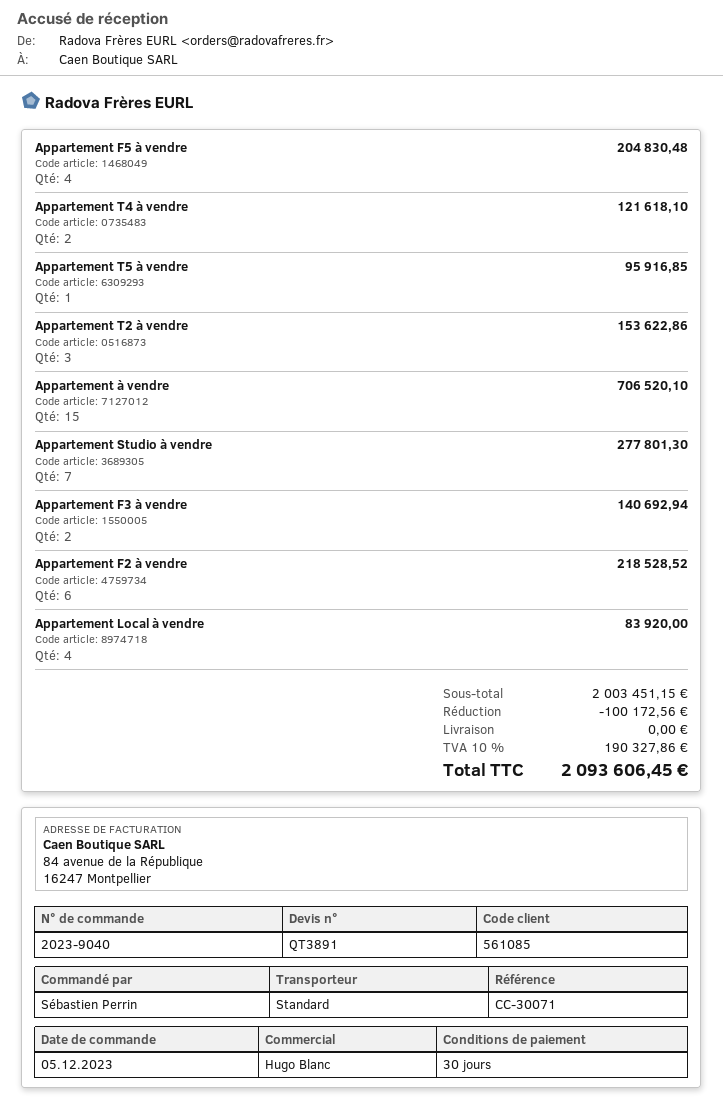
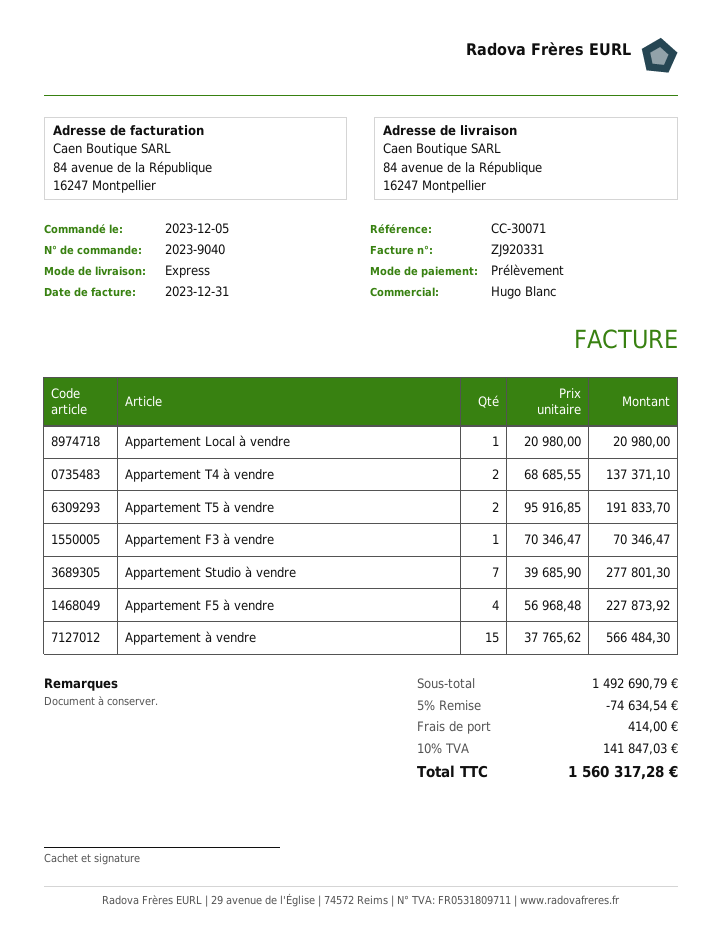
shipping method: standard -> express
Appartement F5 à vendre: 4 for 204830.48 -> 4 for 227873.92
Appartement T4 à vendre: 2 for 121618.10 -> 2 for 137371.10
Appartement T5 à vendre: 1 for 95916.85 -> 2 for 191833.70
Appartement T2 à vendre: 3 for 153622.86 -> none
Appartement à vendre: 15 for 706520.10 -> 15 for 566484.30
Appartement F3 à vendre: 2 for 140692.94 -> 1 for 70346.47
Appartement F2 à vendre: 6 for 218528.52 -> none
Appartement Local à vendre: 4 for 83920.00 -> 1 for 20980.00
subtotal: 2003451.15 -> 1492690.79
discount: 100172.56 -> 74634.54
shipping: 0.00 -> 414.00
tax: 10% = 190327.86 -> 10% = 141847.03
total: 2093606.45 -> 1560317.28

